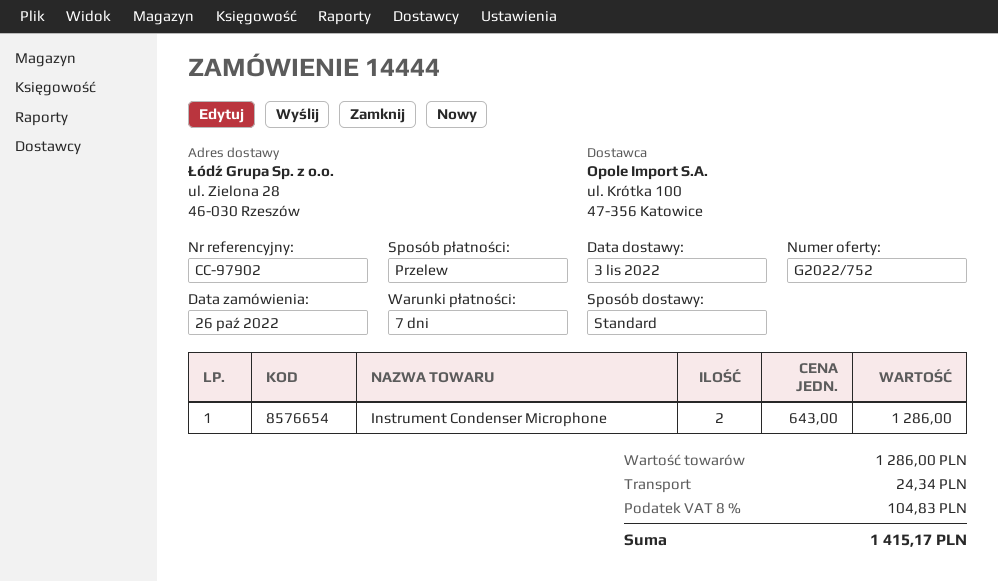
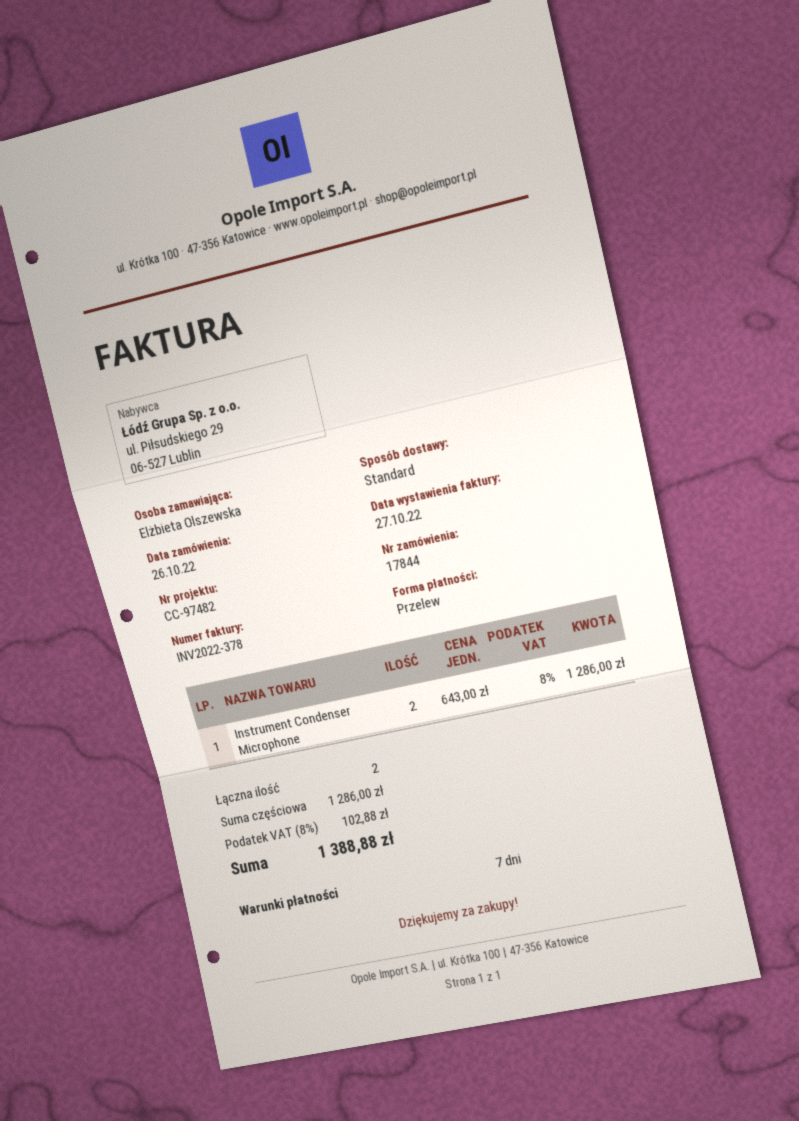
order number: 14444 -> 17844
reference: CC-97902 -> CC-97482
shipping: 24.34 -> none
tax: 8% = 104.83 -> 8% = 102.88
total: 1415.17 -> 1388.88

